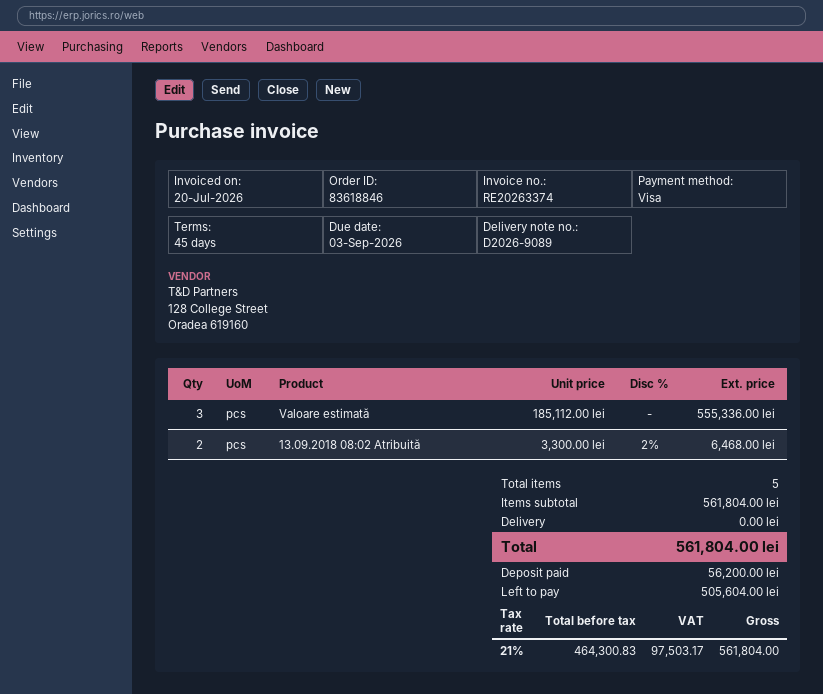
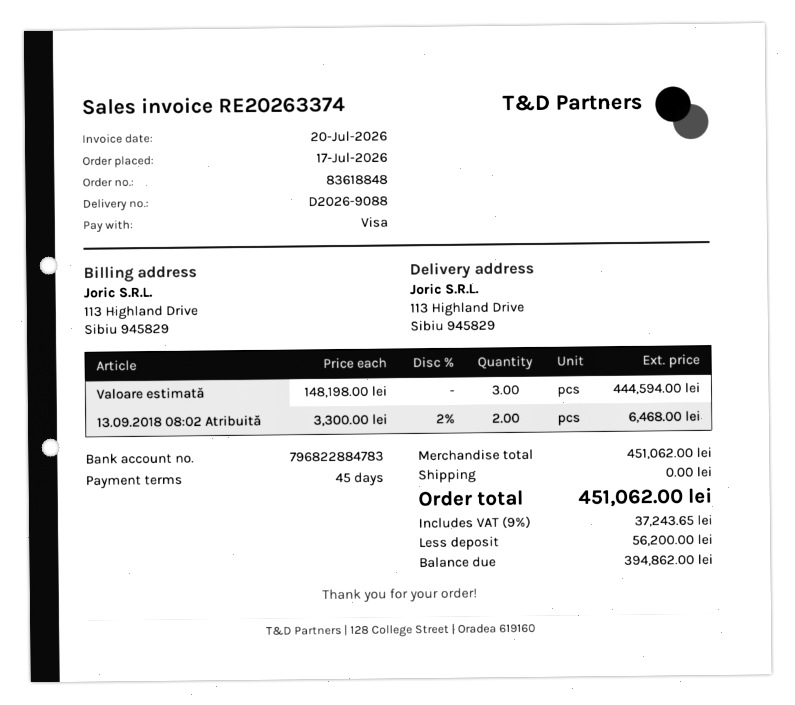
order number: 83618846 -> 83618848
delivery note number: D2026-9089 -> D2026-9088
Valoare estimată: 3 x 185112.00 = 555336.00 -> 3 x 148198.00 = 444594.00
subtotal: 561804.00 -> 451062.00
tax: 21% = 97503.17 -> 9% = 37243.65
total: 561804.00 -> 451062.00
balance: 505604.00 -> 394862.00

